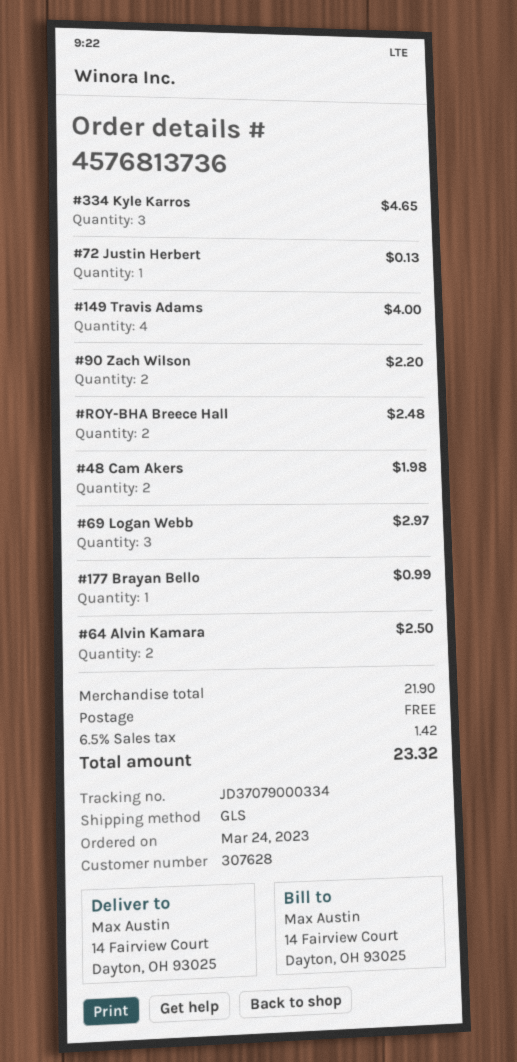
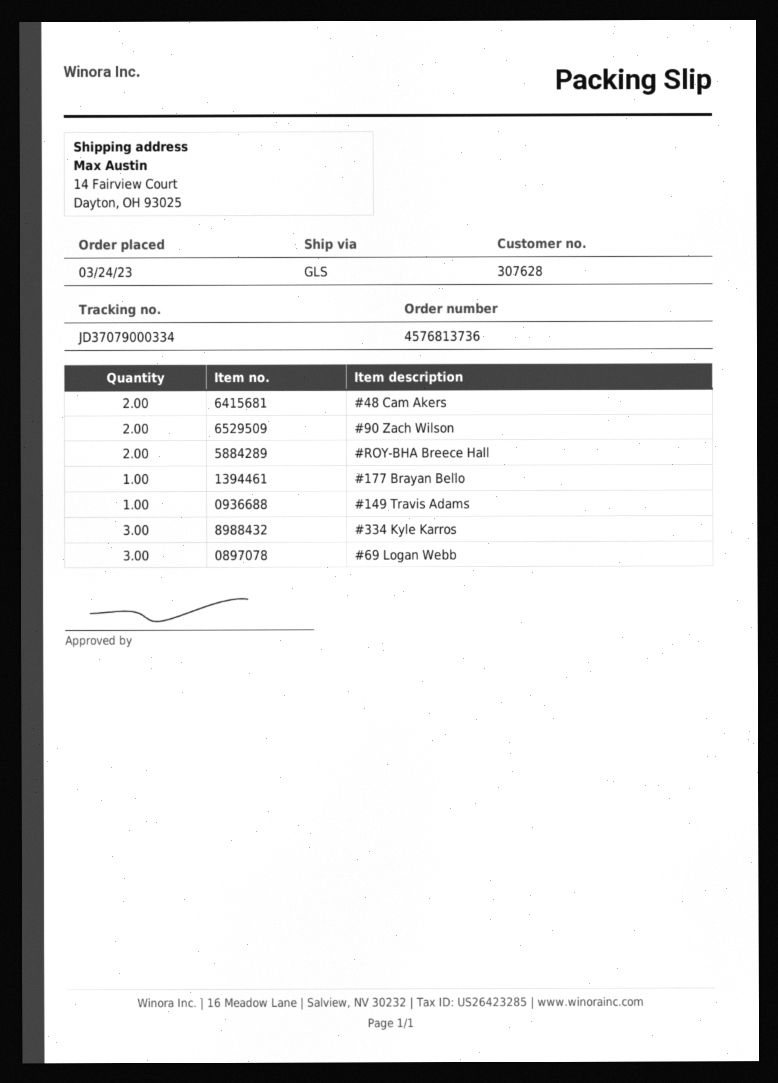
#72 Justin Herbert: 1 -> none
#149 Travis Adams: 4 -> 1
#64 Alvin Kamara: 2 -> none

